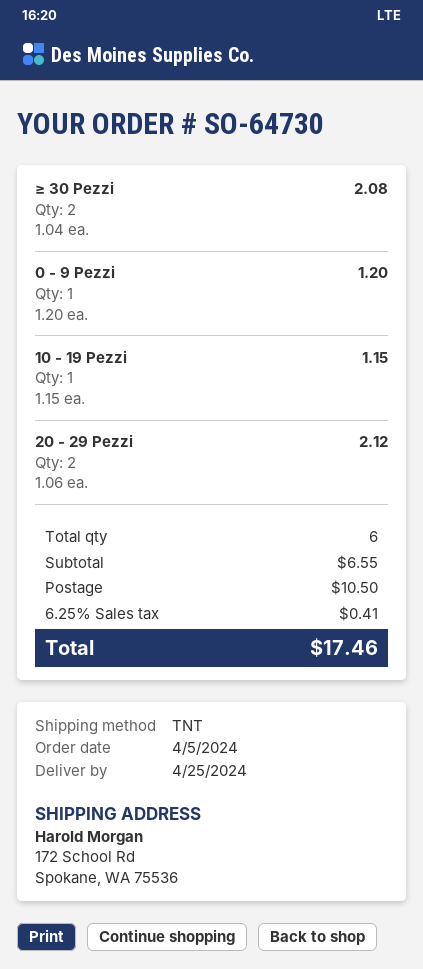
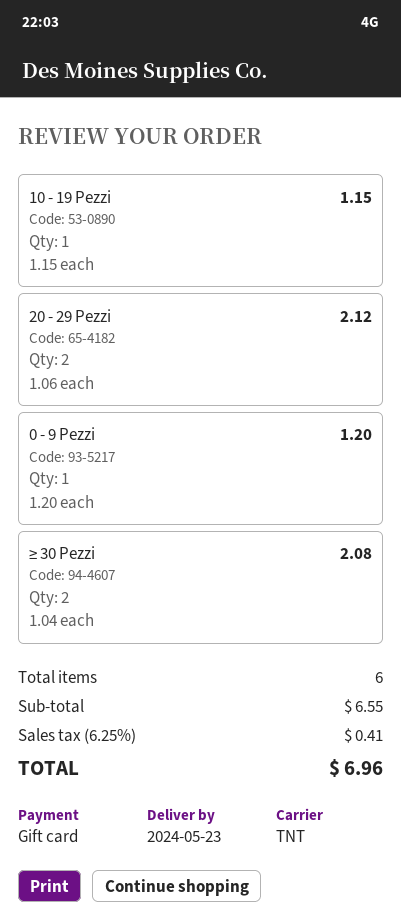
delivery date: 2024-04-25 -> 2024-05-23
shipping: 10.50 -> none
total: 17.46 -> 6.96

